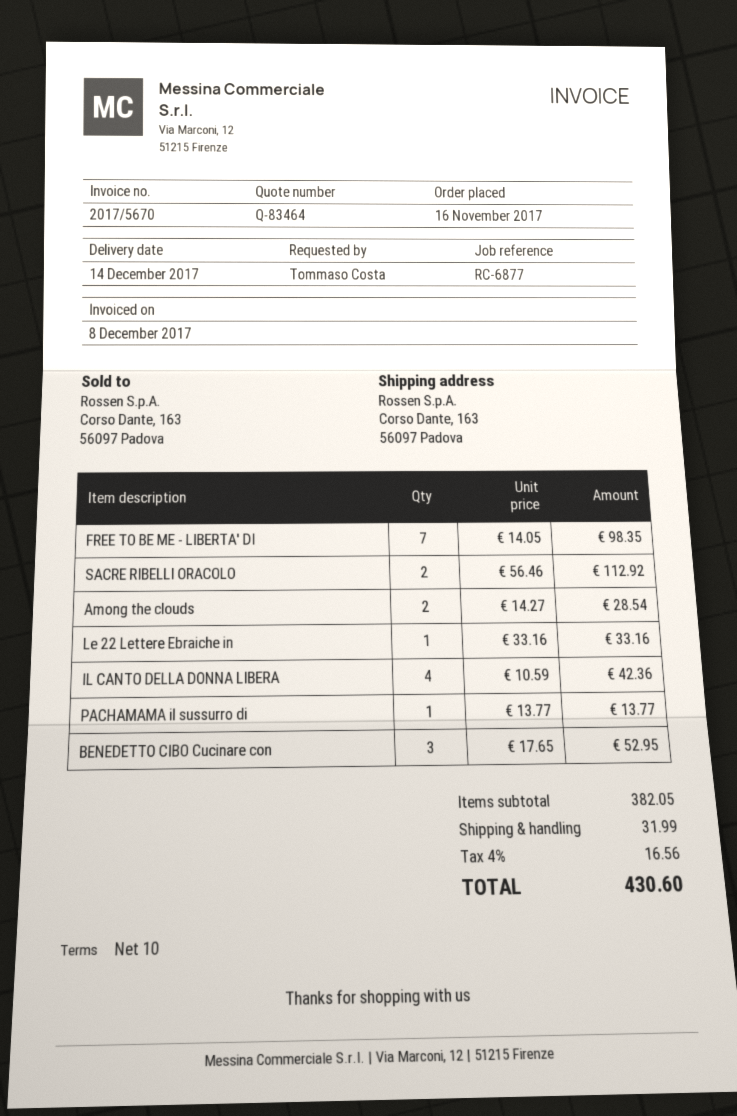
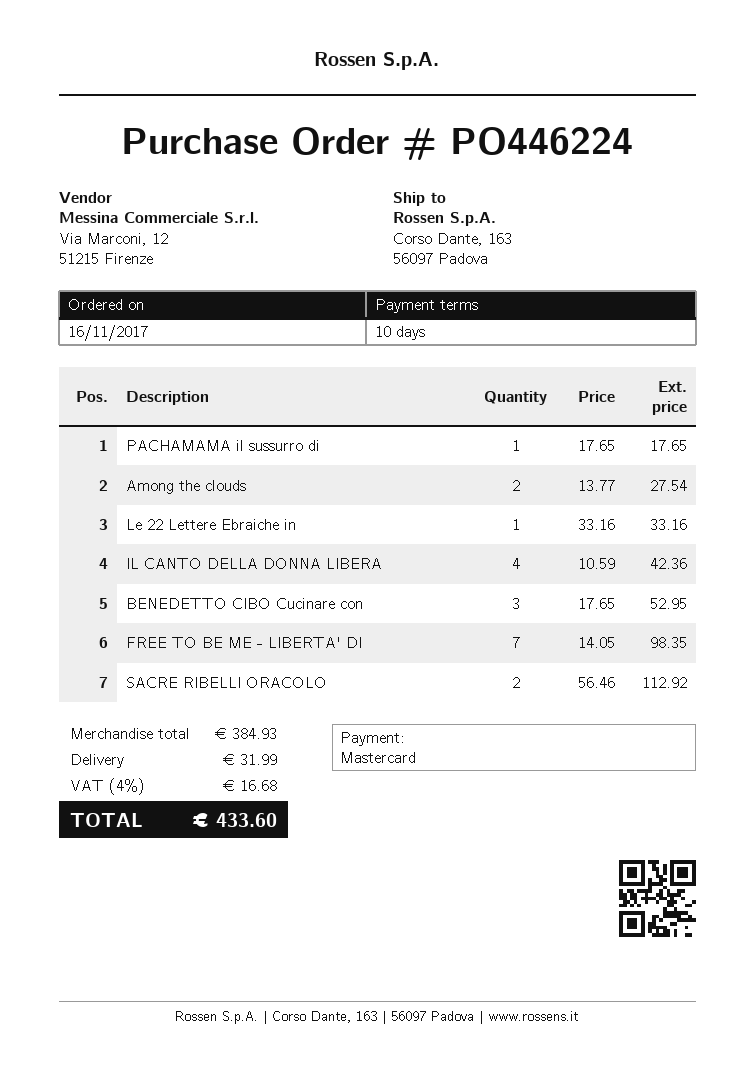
Among the clouds: 2 x 14.27 = 28.54 -> 2 x 13.77 = 27.54
PACHAMAMA il sussurro di: 1 x 13.77 = 13.77 -> 1 x 17.65 = 17.65
subtotal: 382.05 -> 384.93
tax: 4% = 16.56 -> 4% = 16.68
total: 430.60 -> 433.60

